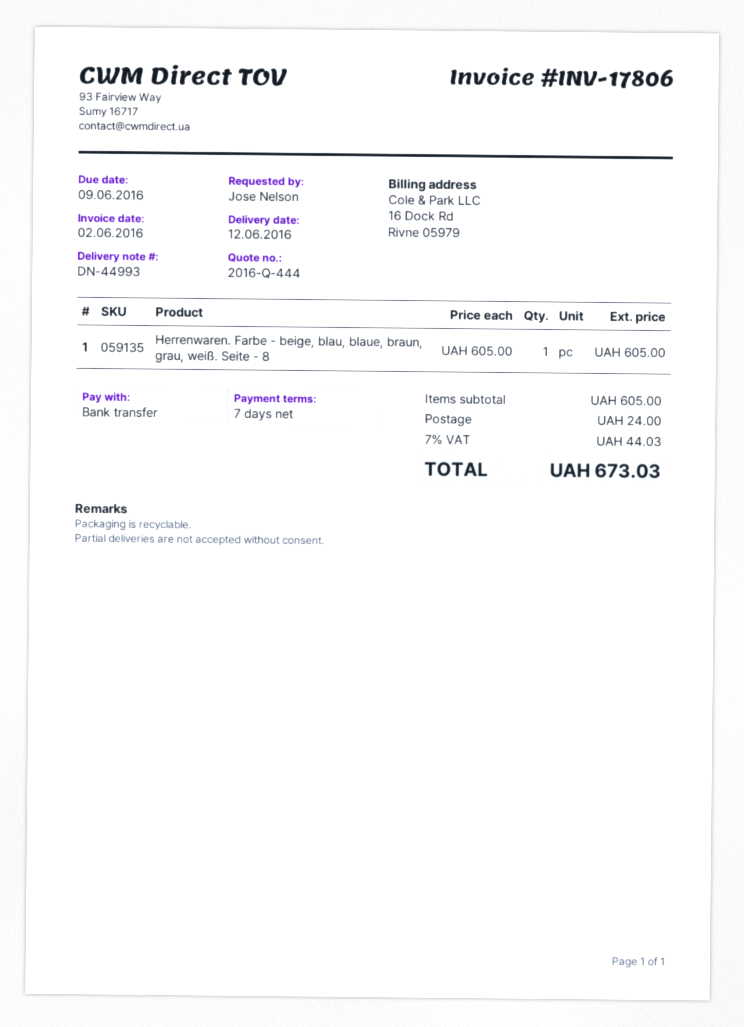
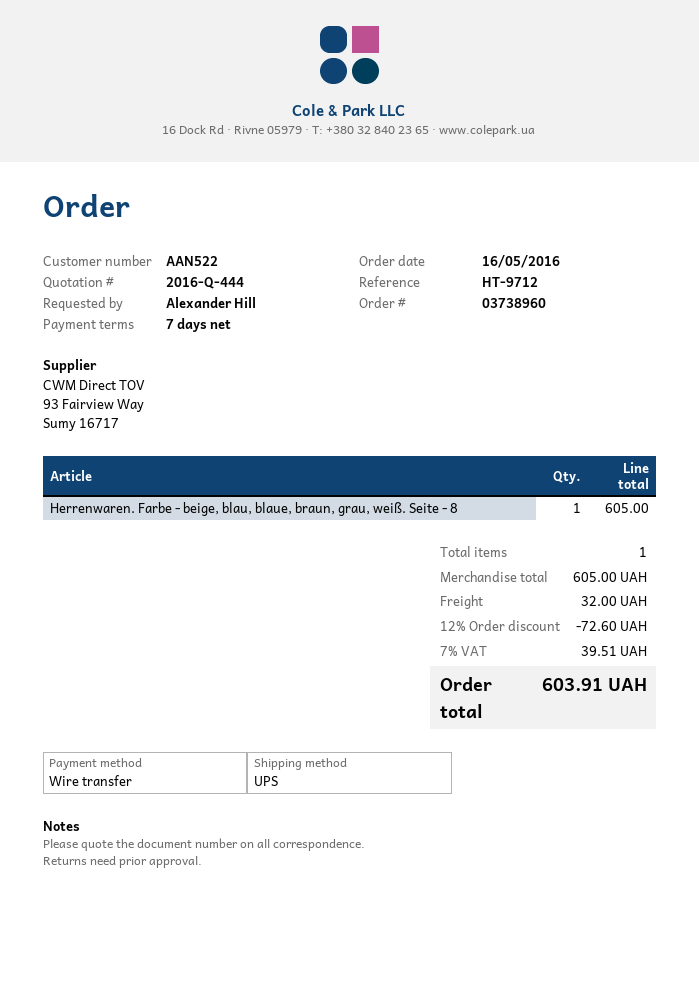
ordered by: Jose Nelson -> Alexander Hill
discount: none -> 12% = 72.60
shipping: 24.00 -> 32.00
tax: 7% = 44.03 -> 7% = 39.51
total: 673.03 -> 603.91

